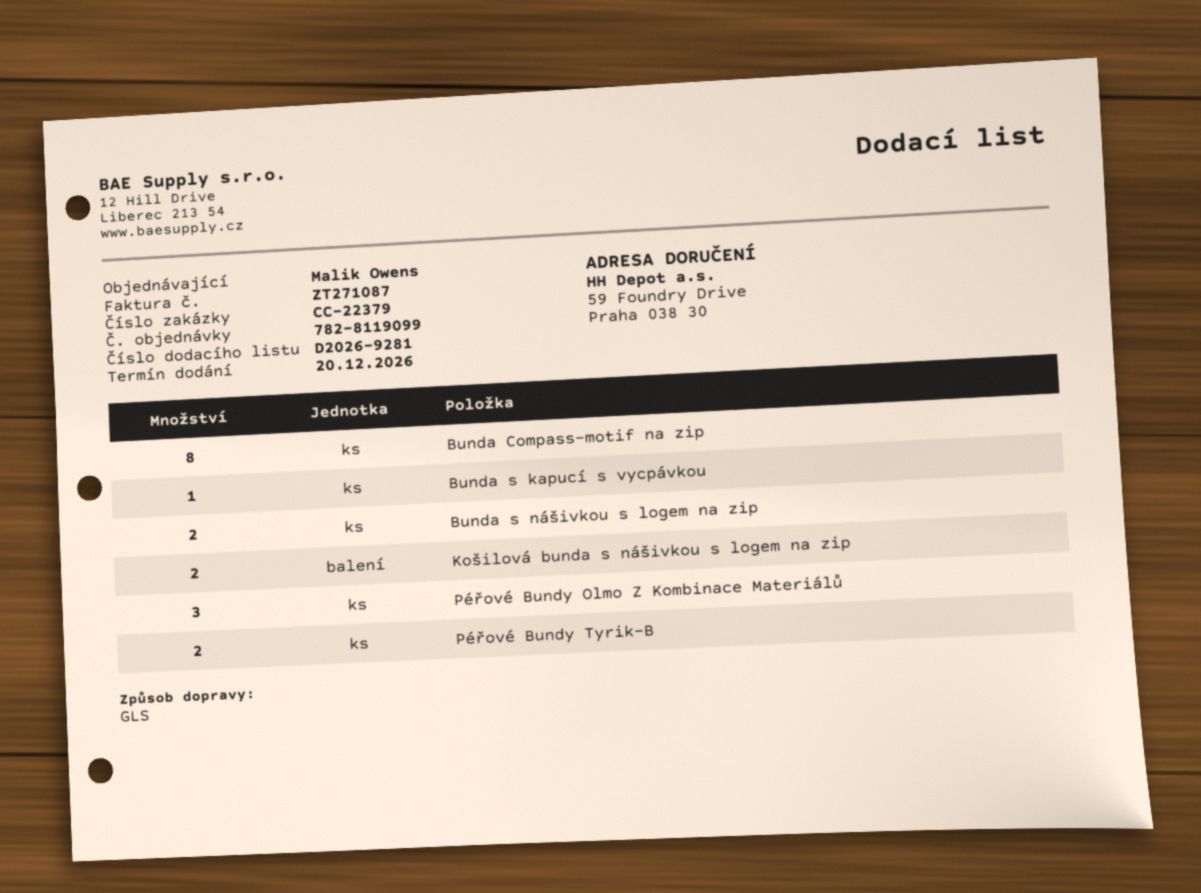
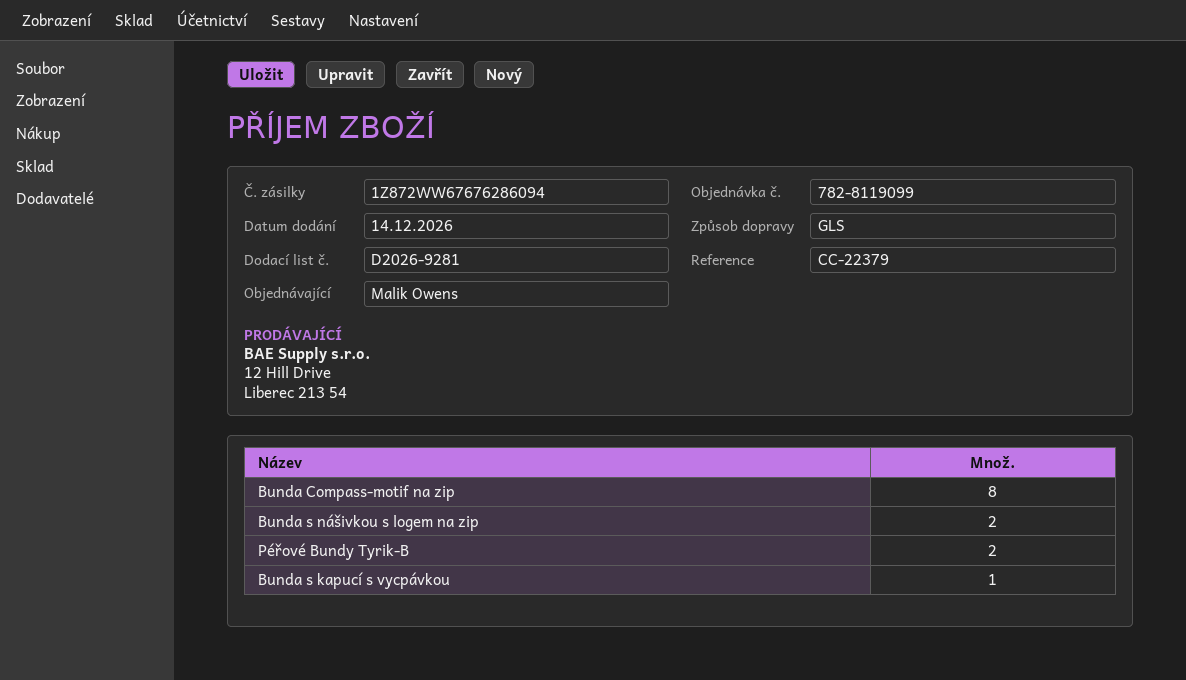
delivery date: 2026-12-20 -> 2026-12-14
Košilová bunda s nášivkou s logem na zip: 2 -> none
Péřové Bundy Olmo Z Kombinace Materiálů: 3 -> none

